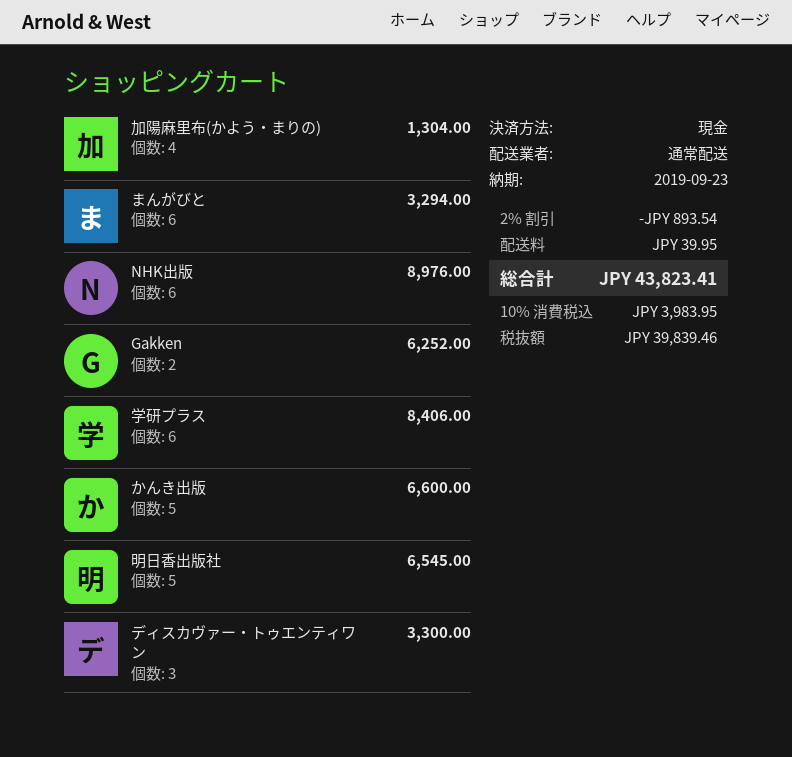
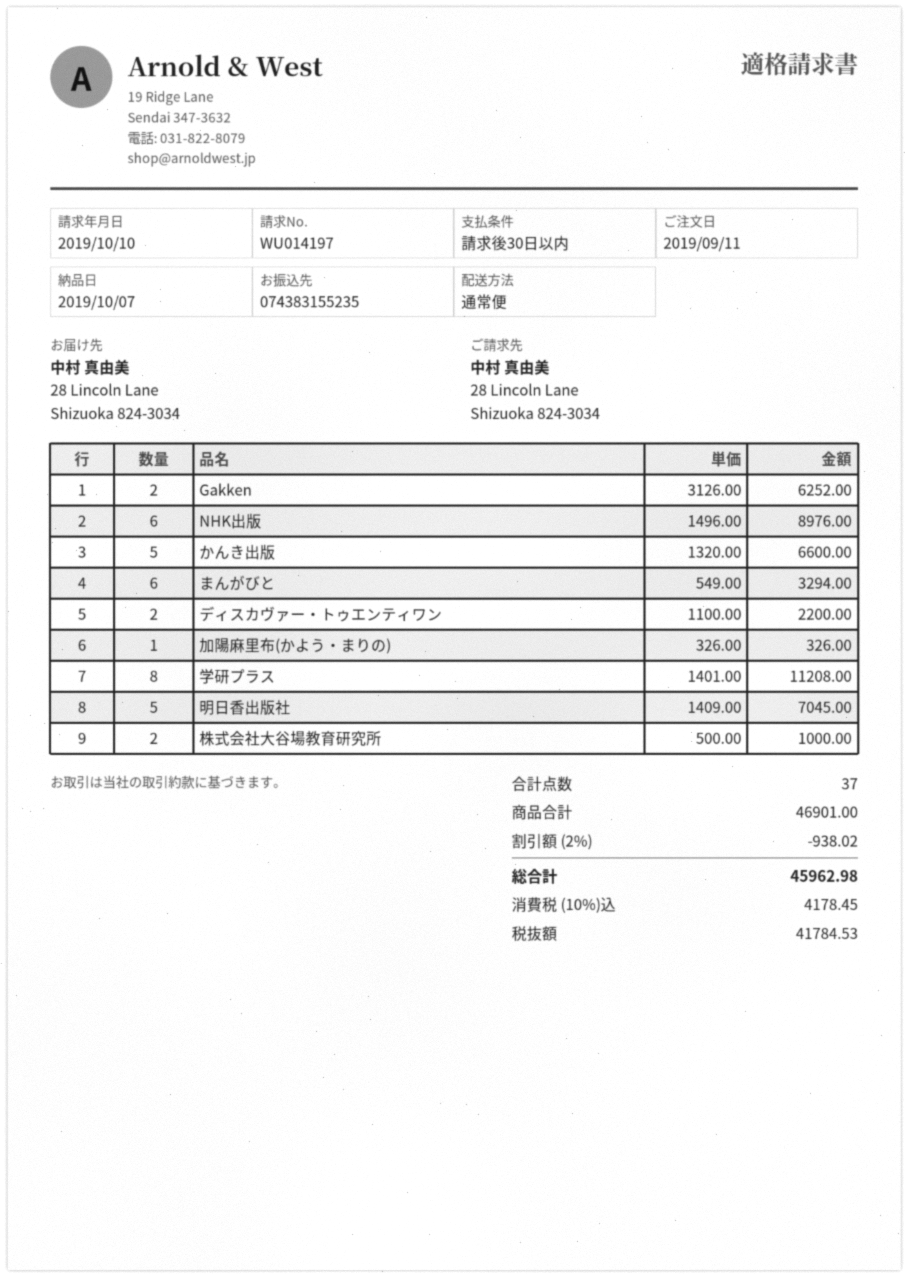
delivery date: 2019-09-23 -> 2019-10-07
加陽麻里布(かよう・まりの): 4 for 1304.00 -> 1 for 326.00
学研プラス: 6 for 8406.00 -> 8 for 11208.00
明日香出版社: 5 for 6545.00 -> 5 for 7045.00
ディスカヴァー・トゥエンティワン: 3 for 3300.00 -> 2 for 2200.00
株式会社大谷場教育研究所: none -> 2 for 1000.00
discount: 2% = 893.54 -> 2% = 938.02
shipping: 39.95 -> none
net: 39839.46 -> 41784.53
tax: 10% = 3983.95 -> 10% = 4178.45
total: 43823.41 -> 45962.98

